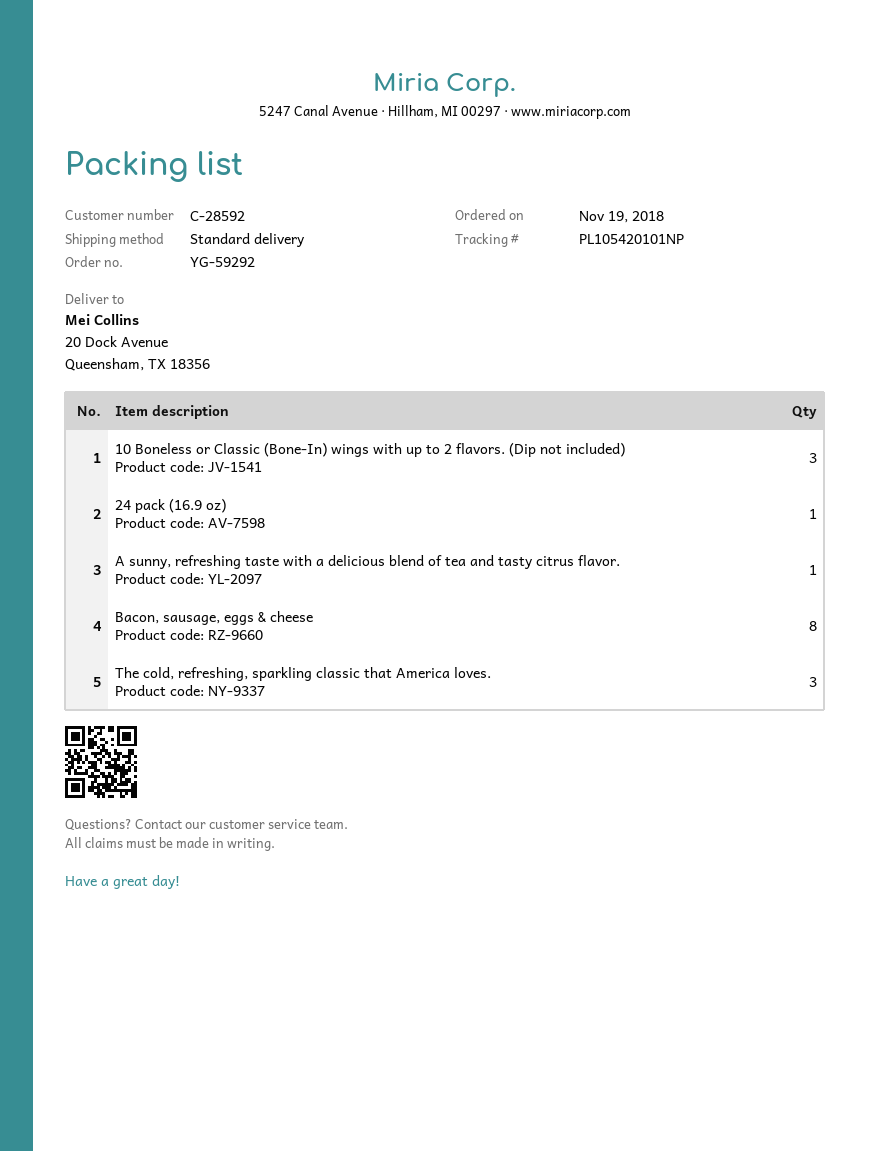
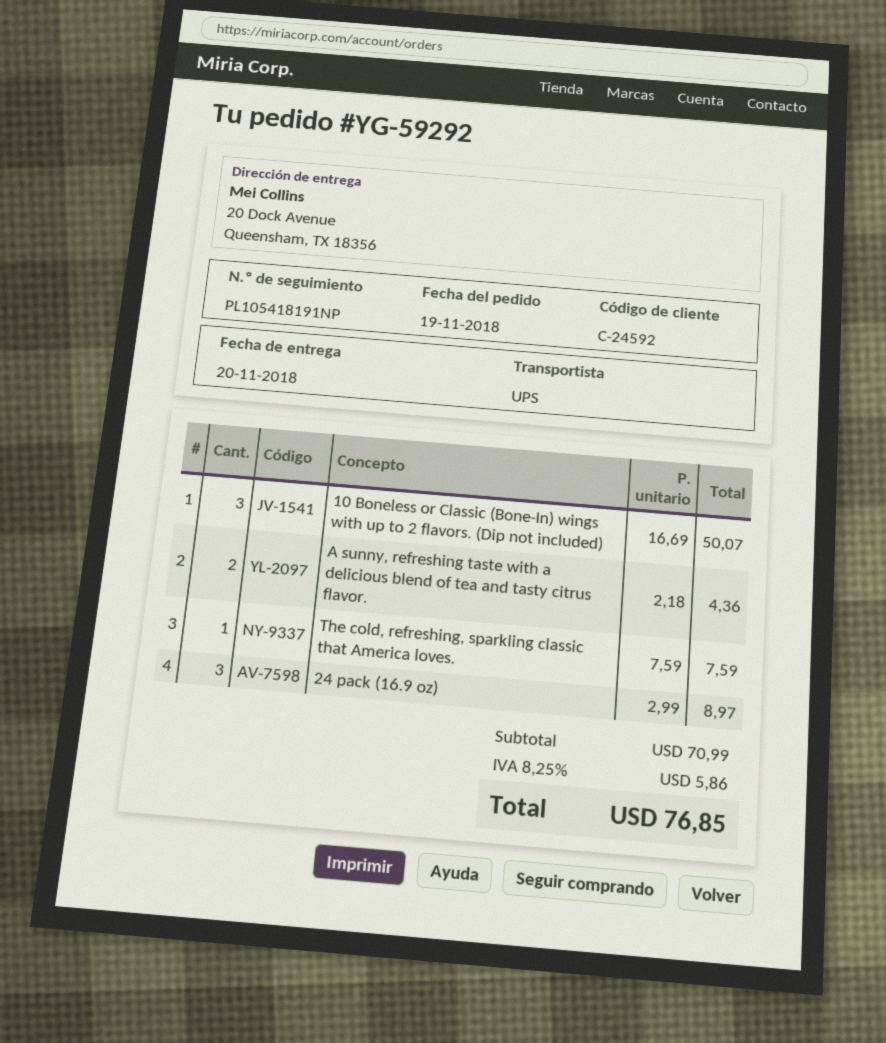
customer number: C-28592 -> C-24592
shipping method: standard -> UPS
tracking number: PL105420101NP -> PL105418191NP
24 pack (16.9 oz): 1 -> 3
A sunny, refreshing taste with a delicious blend of tea and tasty citrus flavor.: 1 -> 2
Bacon, sausage, eggs & cheese: 8 -> none
The cold, refreshing, sparkling classic that America loves.: 3 -> 1

